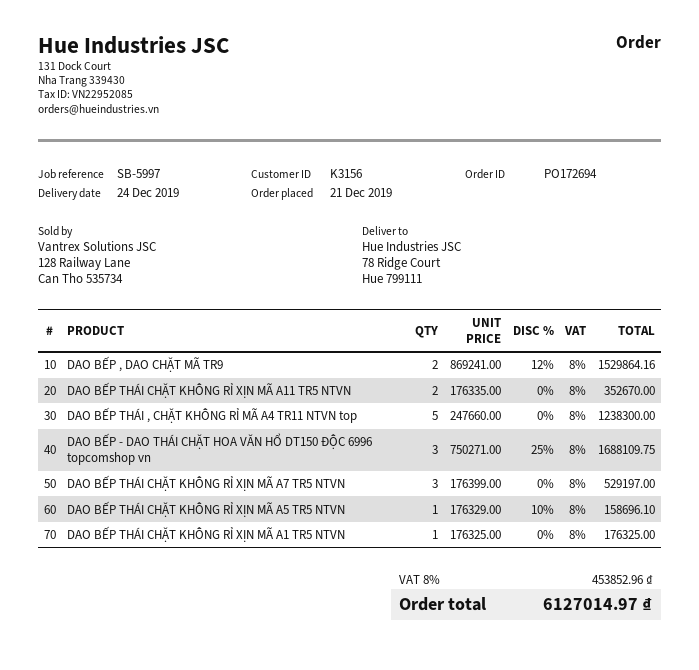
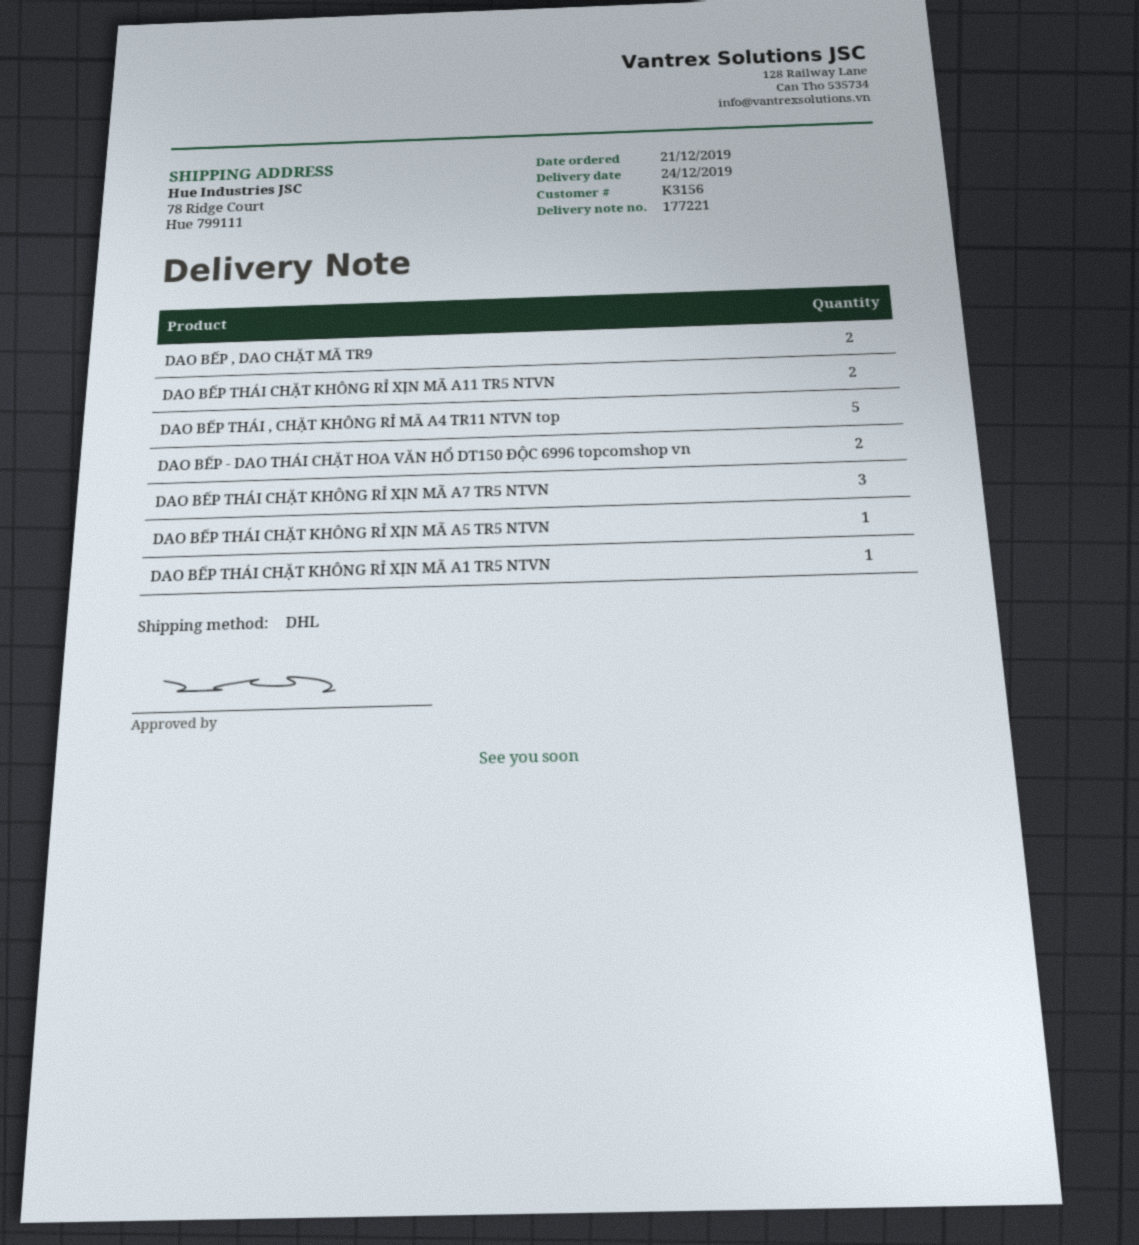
DAO BẾP - DAO THÁI CHẶT HOA VĂN HỔ DT150 ĐỘC 6996 topcomshop vn: 3 -> 2

